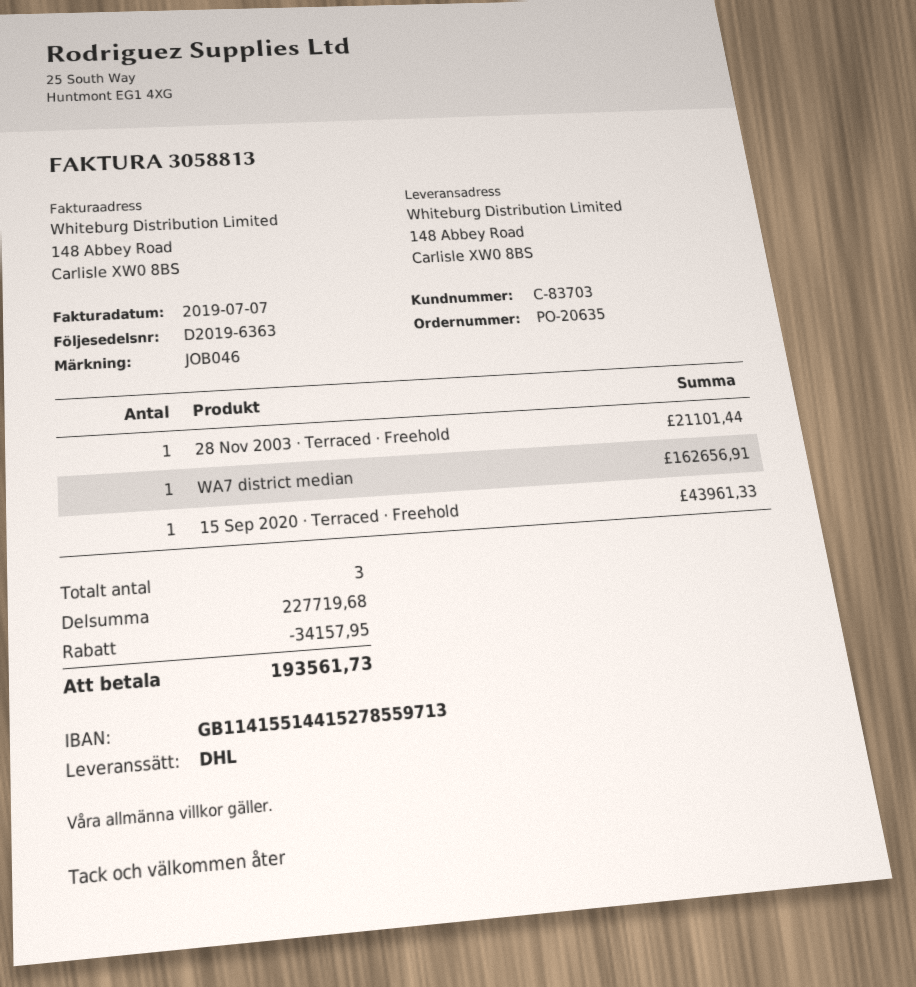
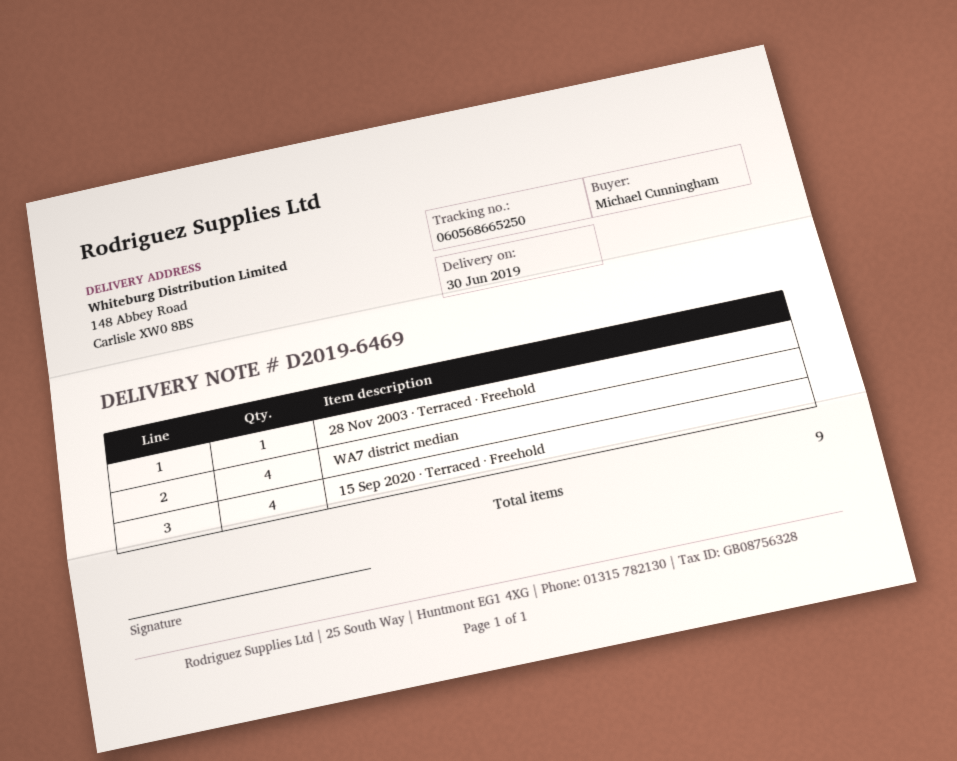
delivery note number: D2019-6363 -> D2019-6469
WA7 district median: 1 -> 4
15 Sep 2020 · Terraced · Freehold: 1 -> 4
total quantity: 3 -> 9

